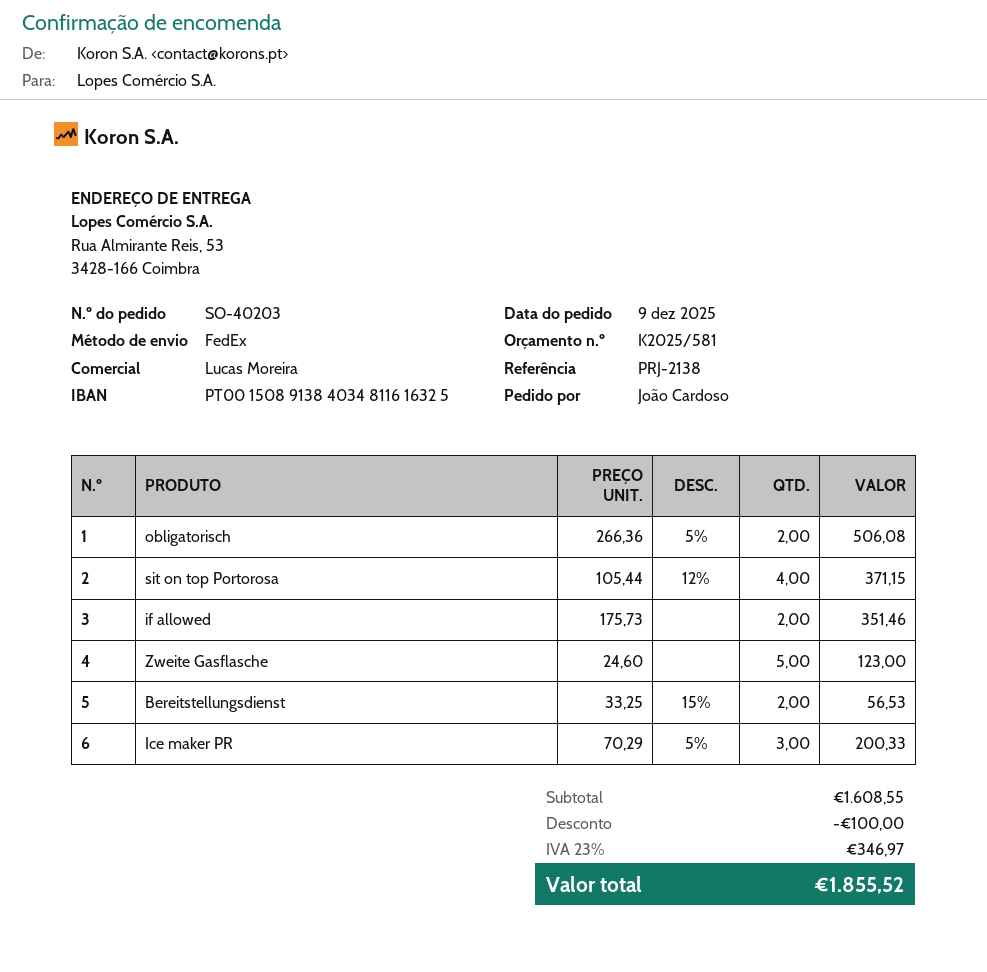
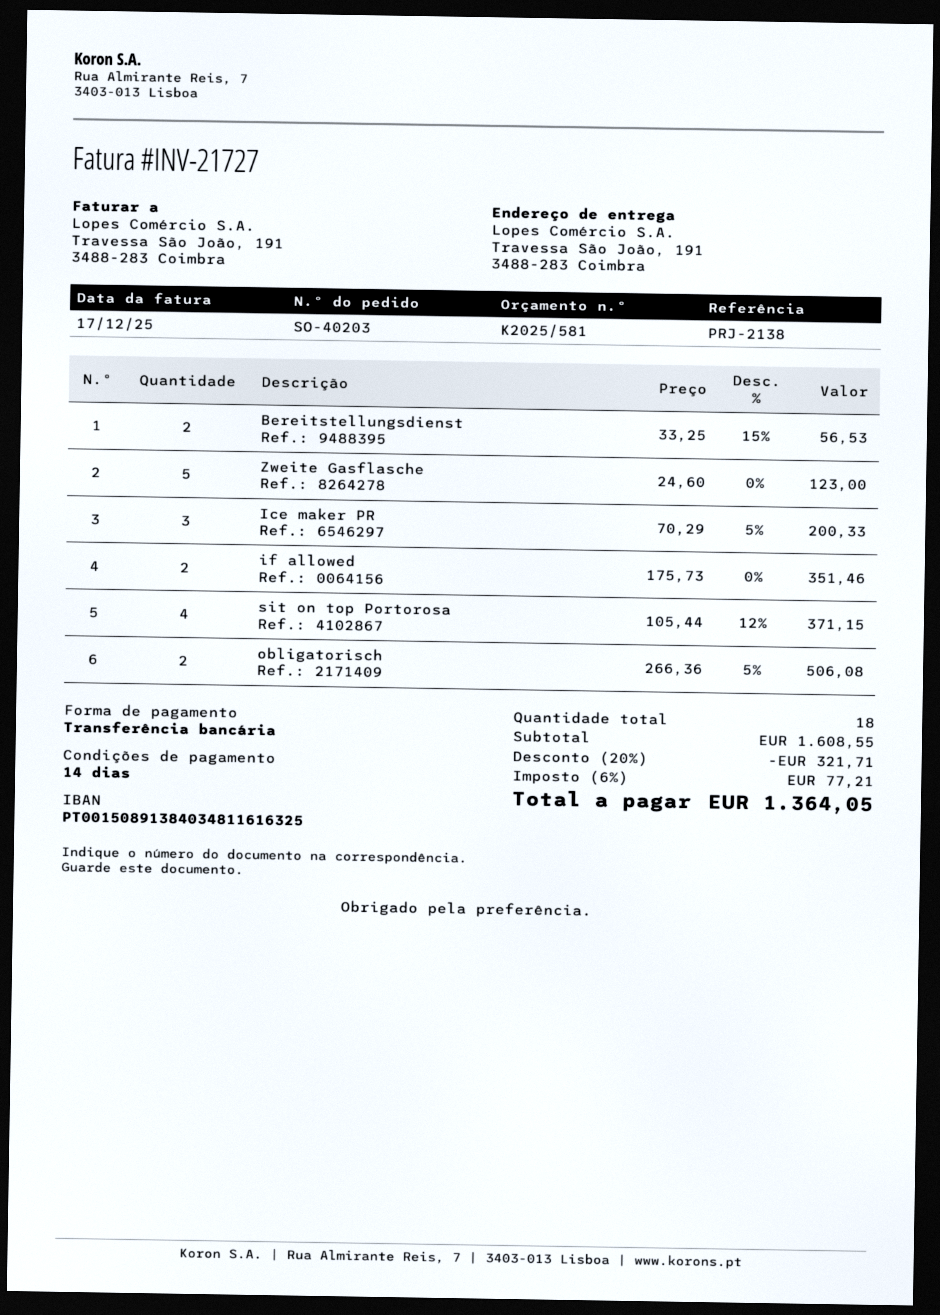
ship to: Rua Almirante Reis, 53, 3428-166 Coimbra -> Travessa São João, 191, 3488-283 Coimbra
discount: 100.00 -> 321.71
tax: 23% = 346.97 -> 6% = 77.21
total: 1855.52 -> 1364.05

